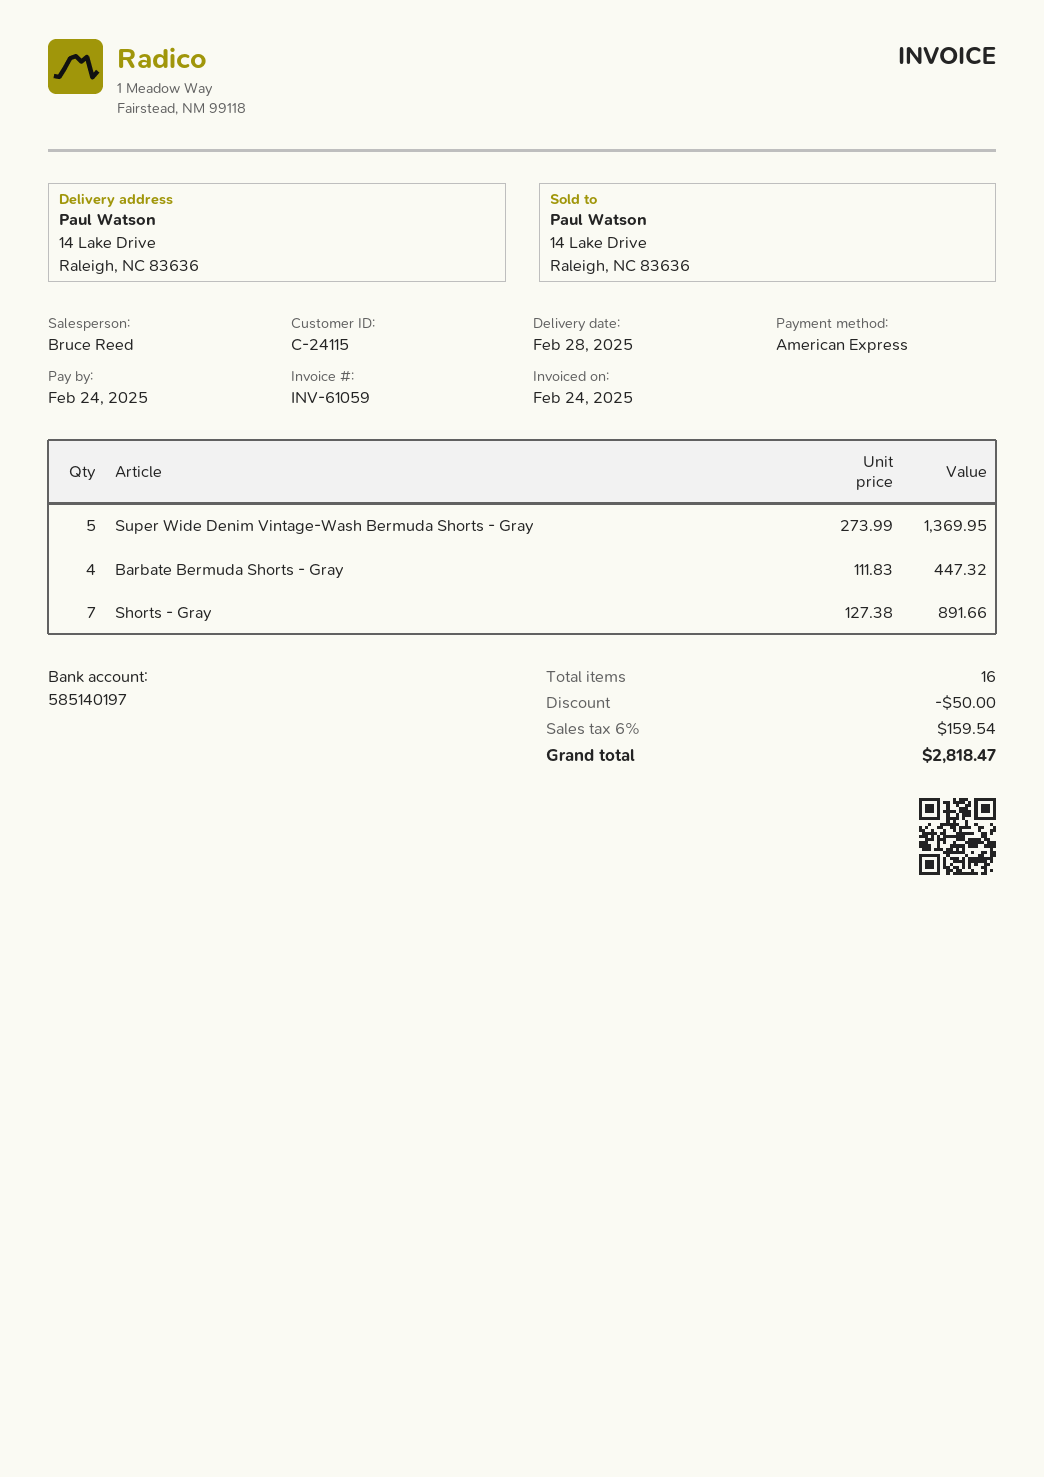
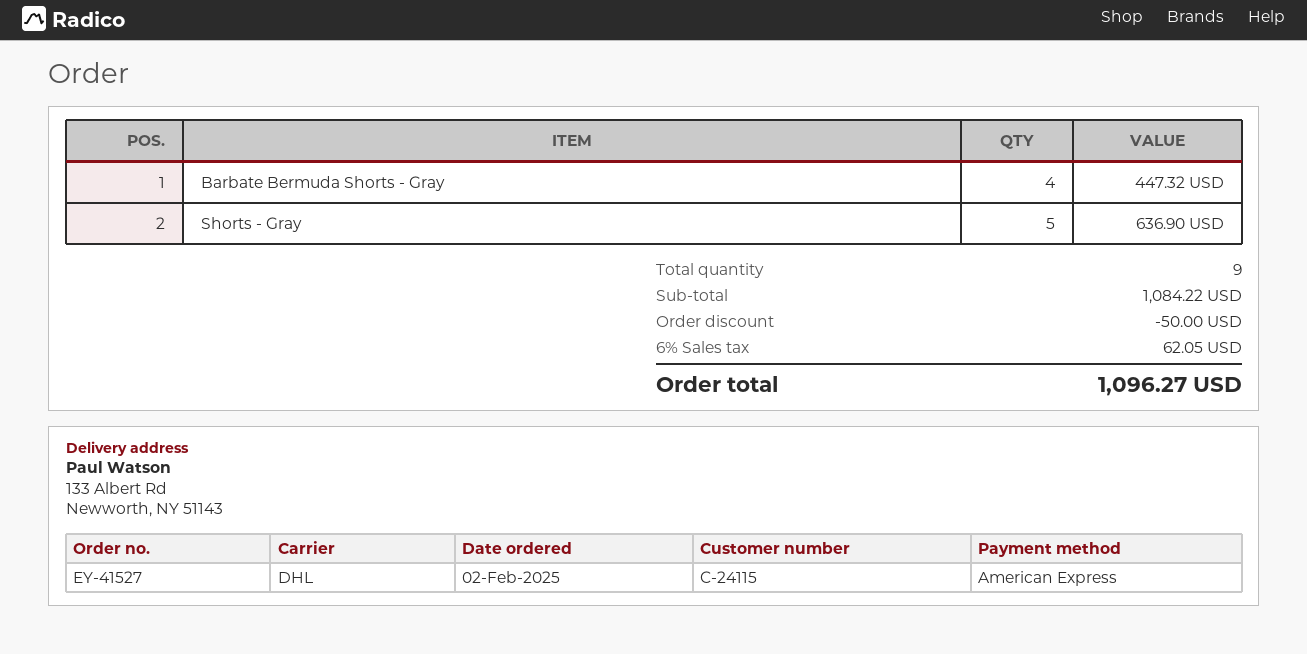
ship to: 14 Lake Drive, Raleigh, NC 83636 -> 133 Albert Rd, Newworth, NY 51143
Super Wide Denim Vintage-Wash Bermuda Shorts - Gray: 5 for 1369.95 -> none
Shorts - Gray: 7 for 891.66 -> 5 for 636.90
total quantity: 16 -> 9
tax: 6% = 159.54 -> 6% = 62.05
total: 2818.47 -> 1096.27

